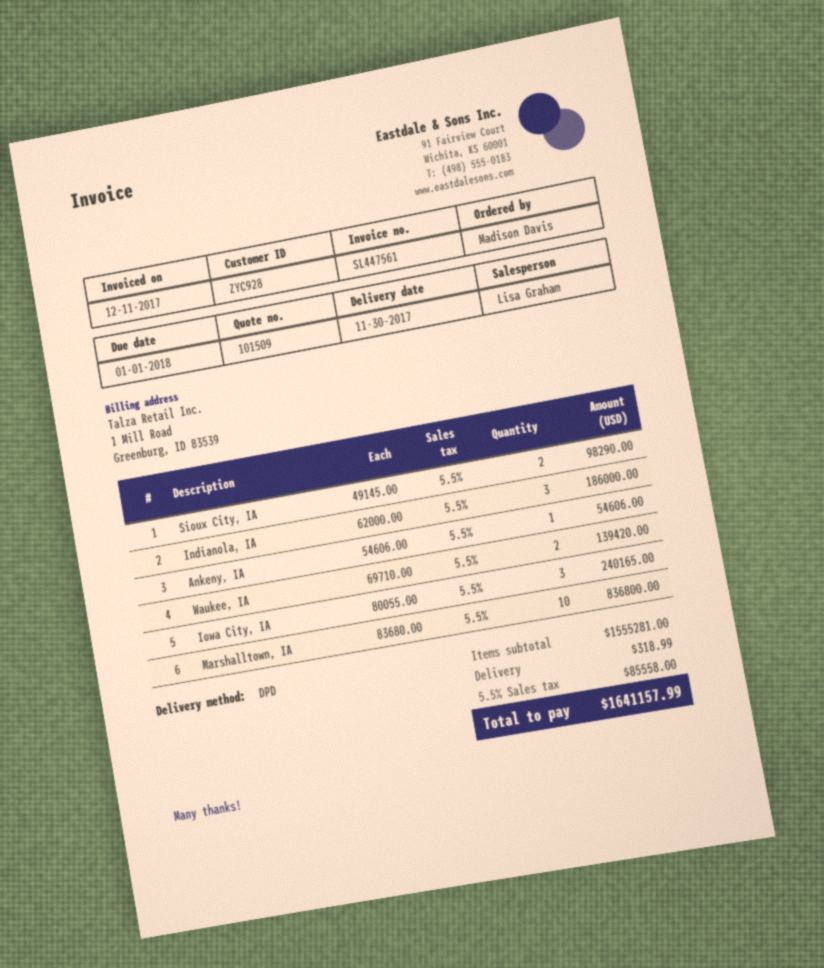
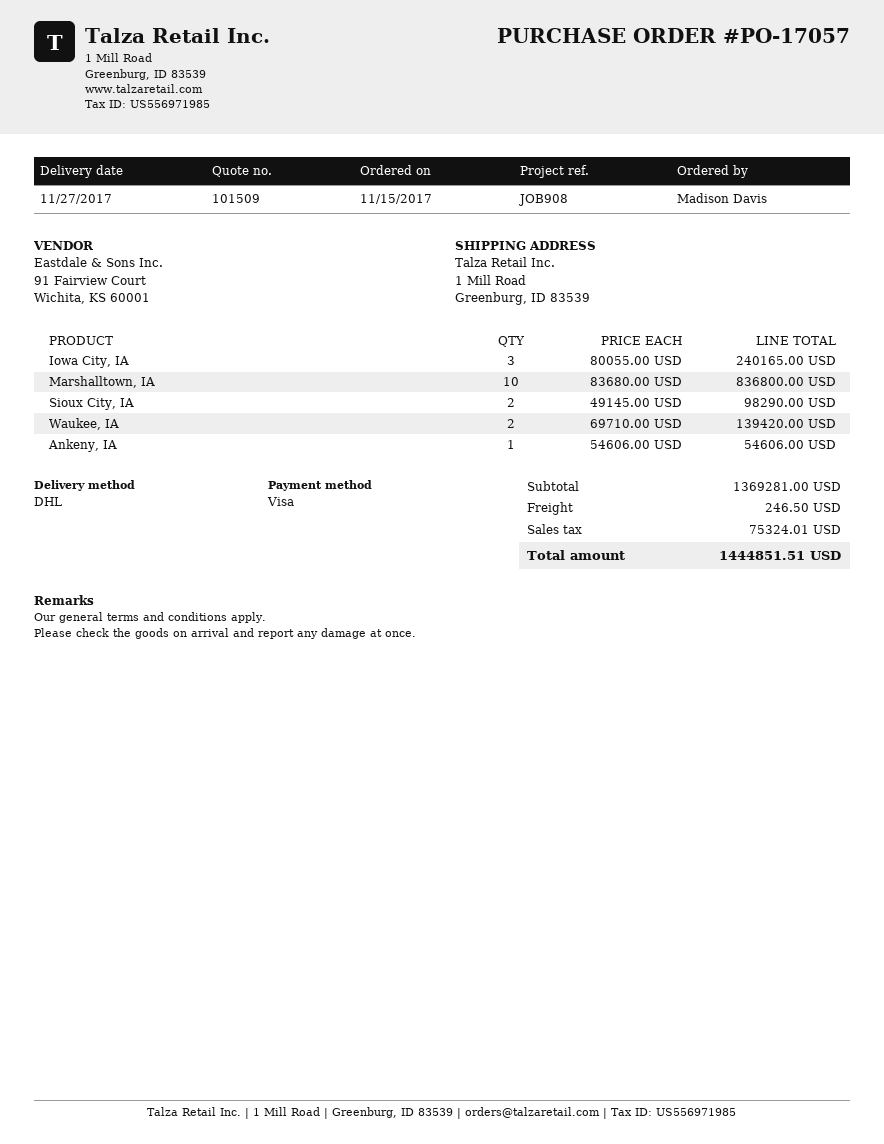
delivery date: 2017-11-30 -> 2017-11-27
shipping method: DPD -> DHL
Indianola, IA: 3 x 62000.00 = 186000.00 -> none
subtotal: 1555281.00 -> 1369281.00
shipping: 318.99 -> 246.50
tax: 85558.00 -> 75324.01
total: 1641157.99 -> 1444851.51

